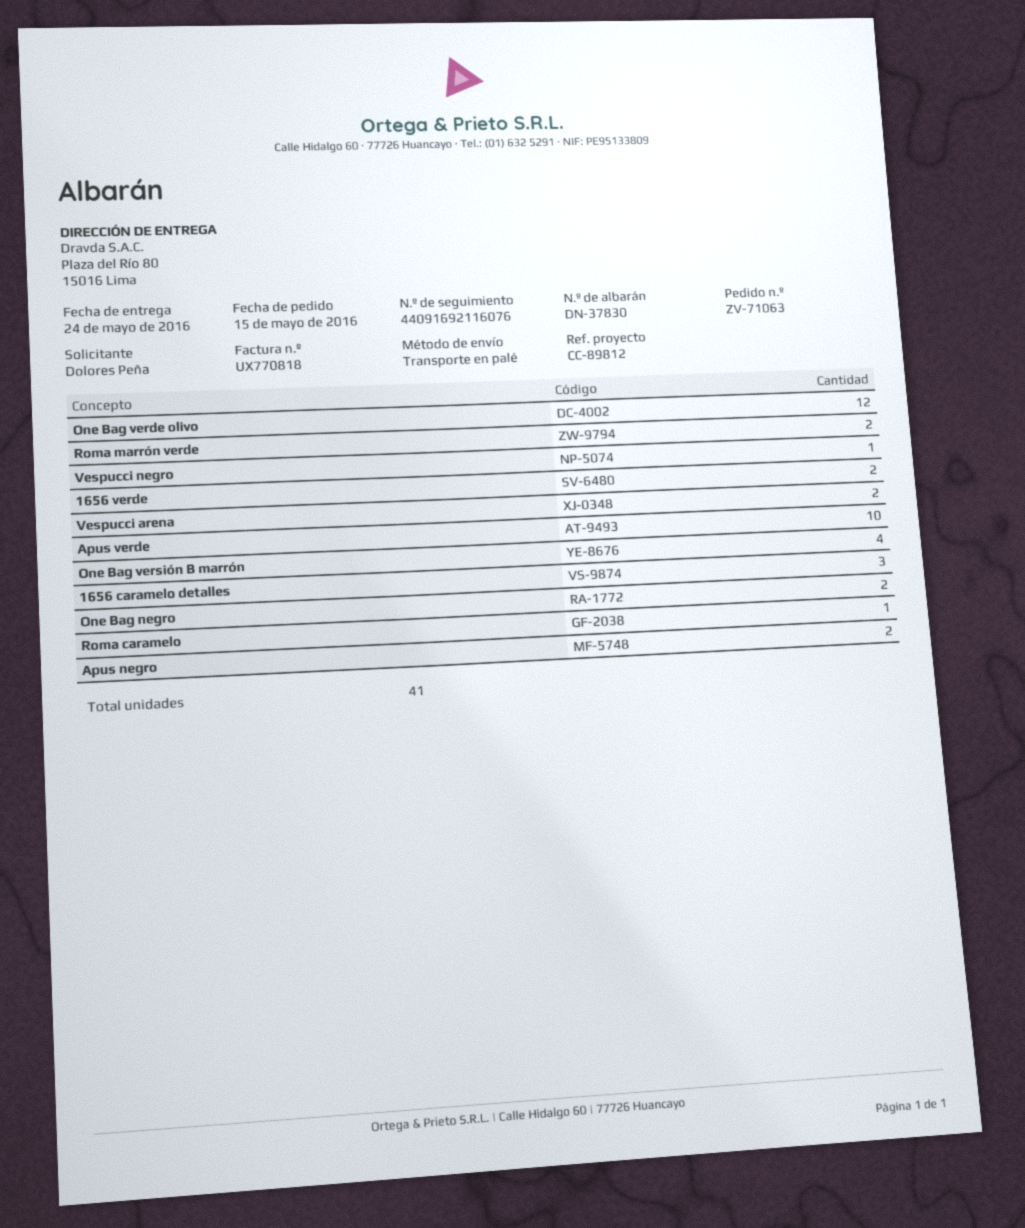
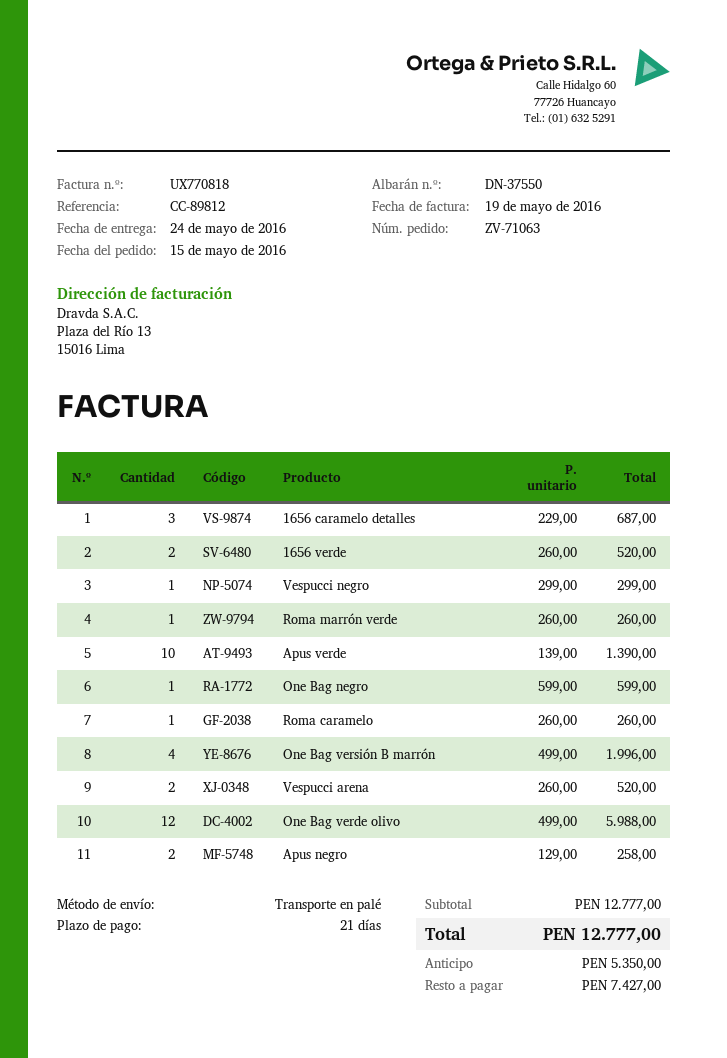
delivery note number: DN-37830 -> DN-37550
Roma marrón verde: 2 -> 1
One Bag negro: 2 -> 1

